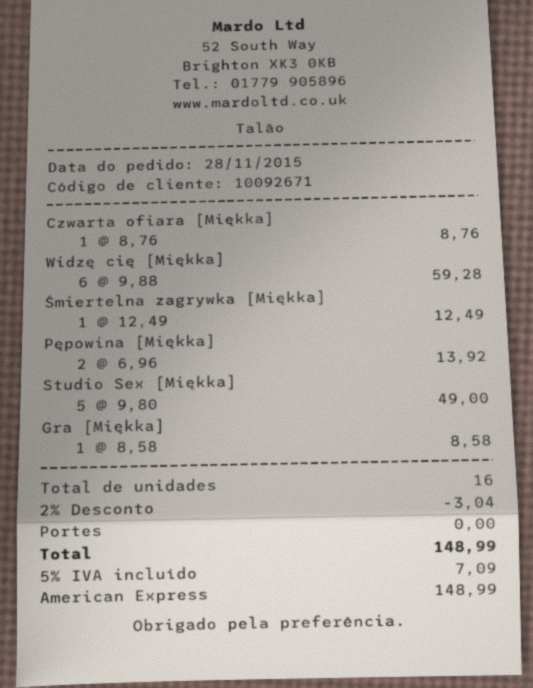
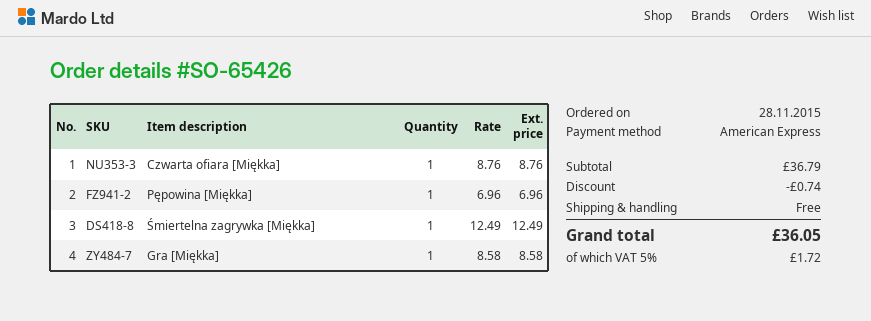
Widzę cię [Miękka]: 6 x 9.88 = 59.28 -> none
Pępowina [Miękka]: 2 x 6.96 = 13.92 -> 1 x 6.96 = 6.96
Studio Sex [Miękka]: 5 x 9.80 = 49.00 -> none
discount: 3.04 -> 0.74
tax: 5% = 7.09 -> 5% = 1.72
total: 148.99 -> 36.05

